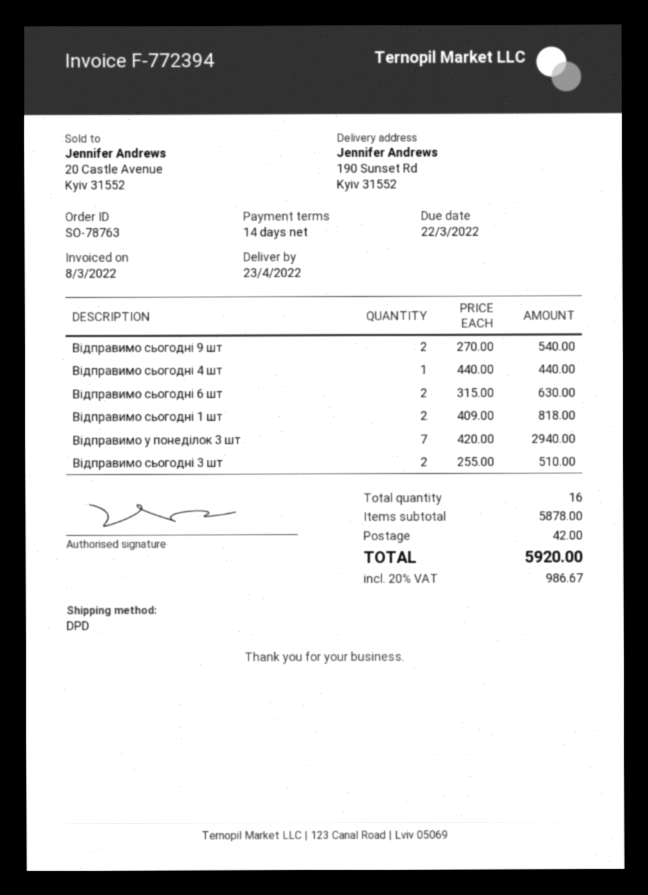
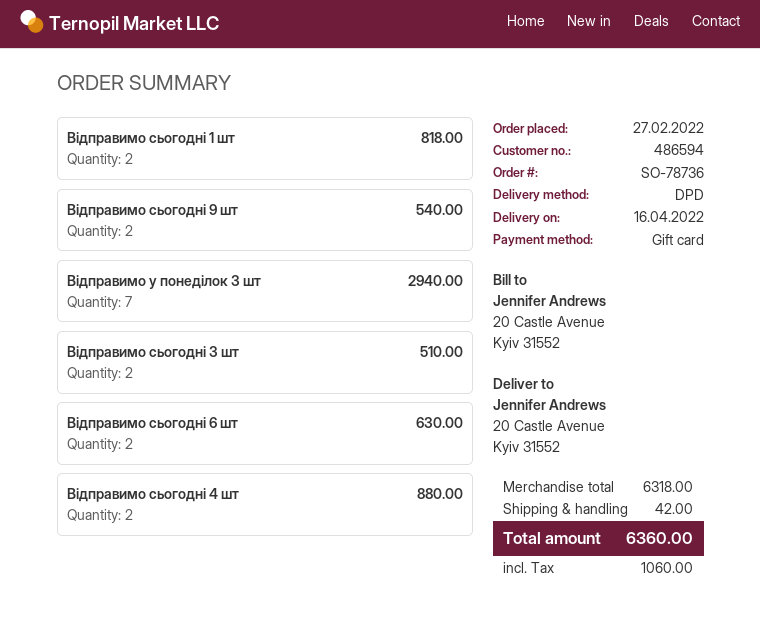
order number: SO-78763 -> SO-78736
delivery date: 2022-04-23 -> 2022-04-16
ship to: 190 Sunset Rd, Kyiv 31552 -> 20 Castle Avenue, Kyiv 31552
Відправимо сьогодні 4 шт: 1 for 440.00 -> 2 for 880.00
subtotal: 5878.00 -> 6318.00
tax: 986.67 -> 1060.00
total: 5920.00 -> 6360.00

